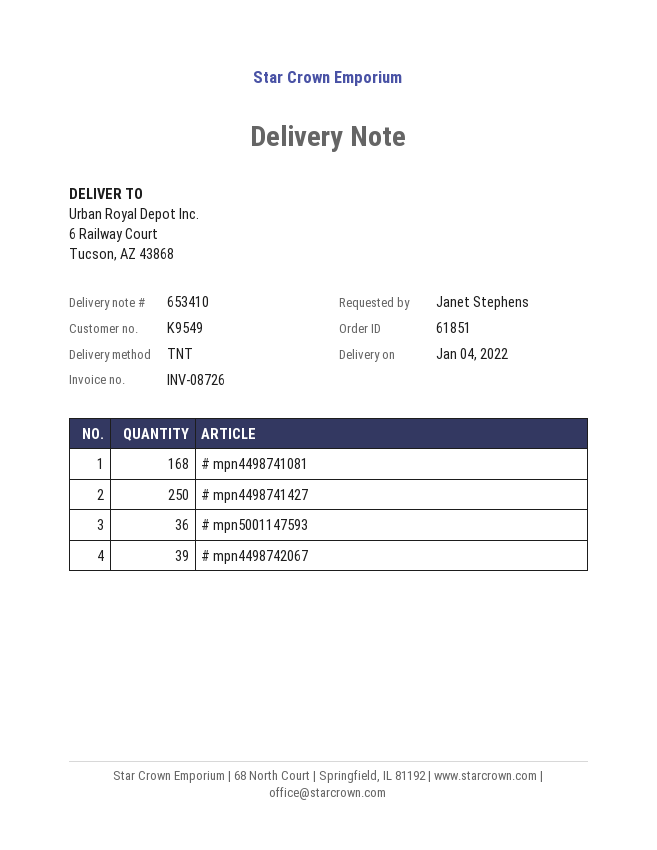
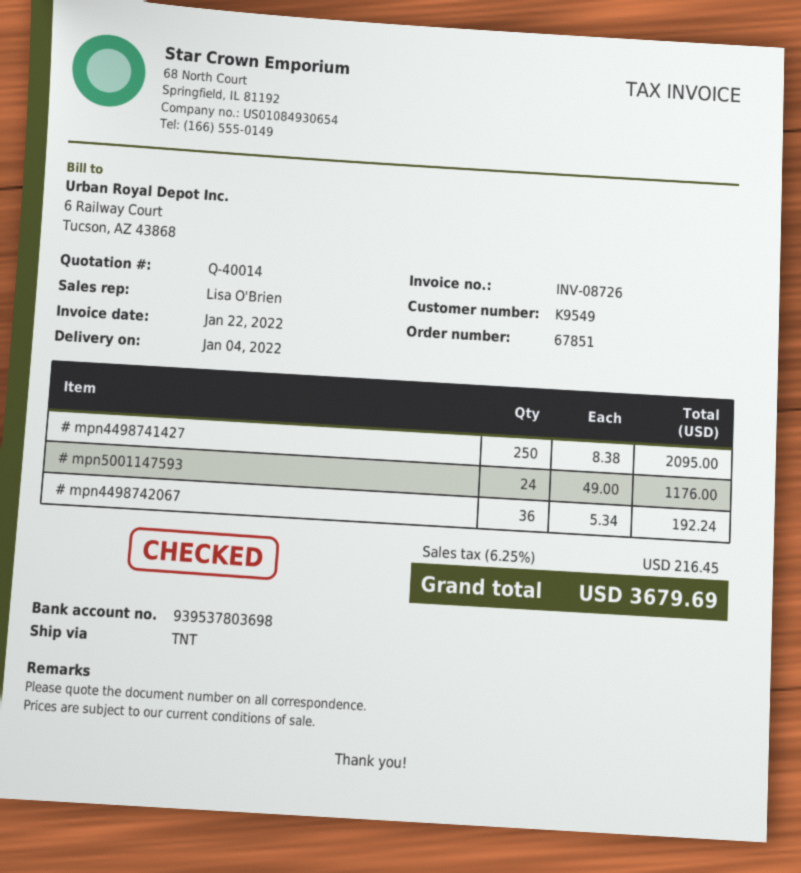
order number: 61851 -> 67851
# mpn4498741081: 168 -> none
# mpn5001147593: 36 -> 24
# mpn4498742067: 39 -> 36

